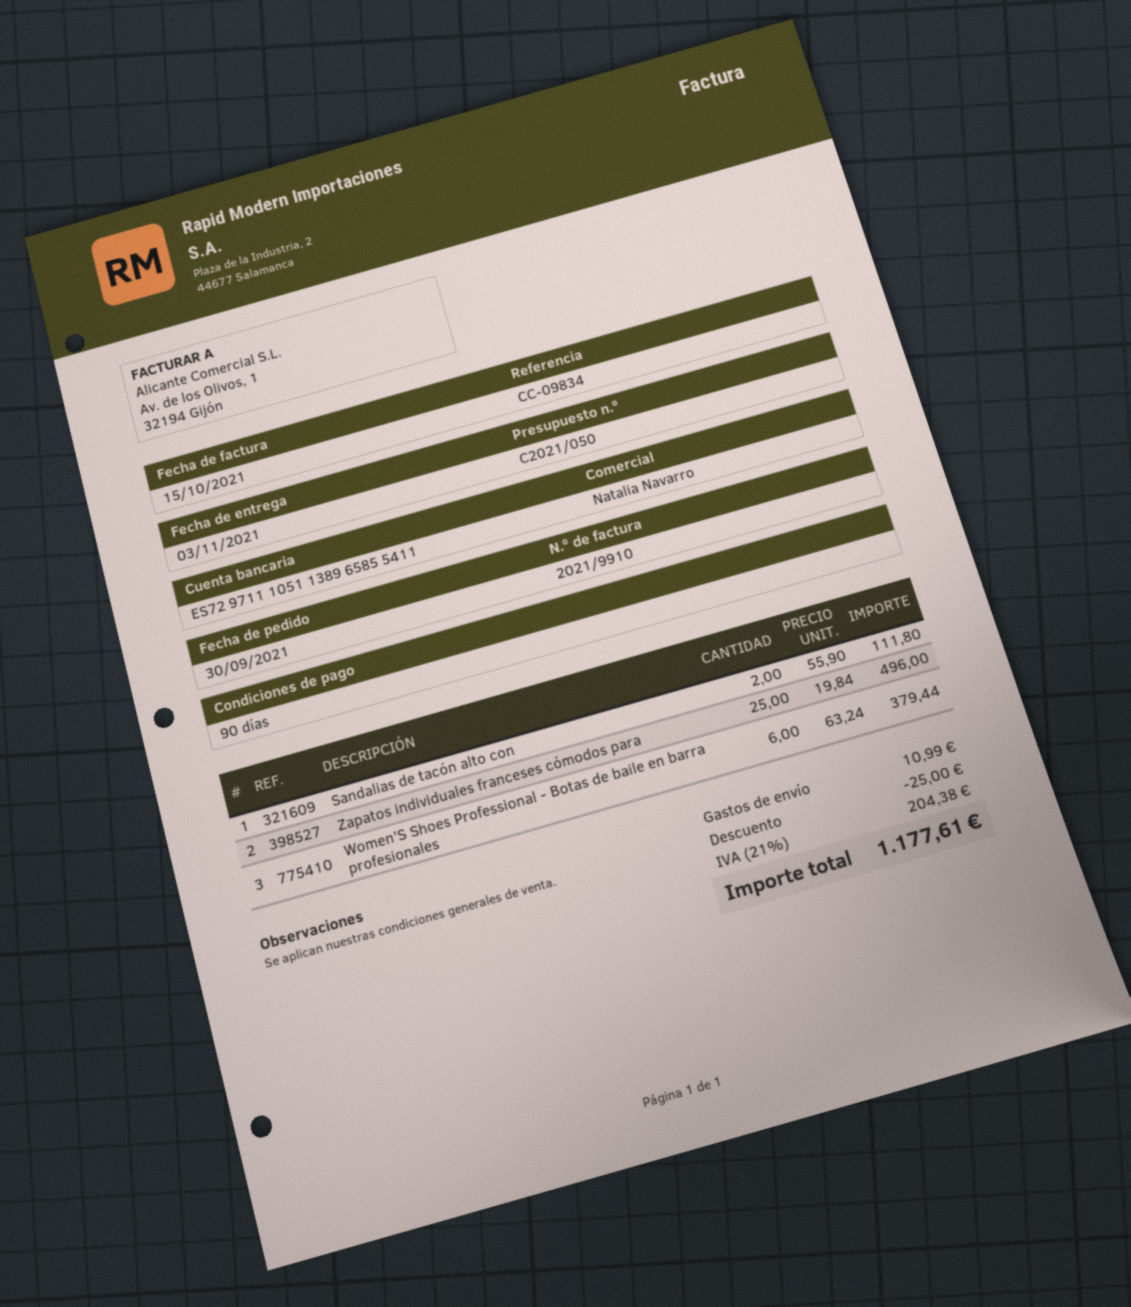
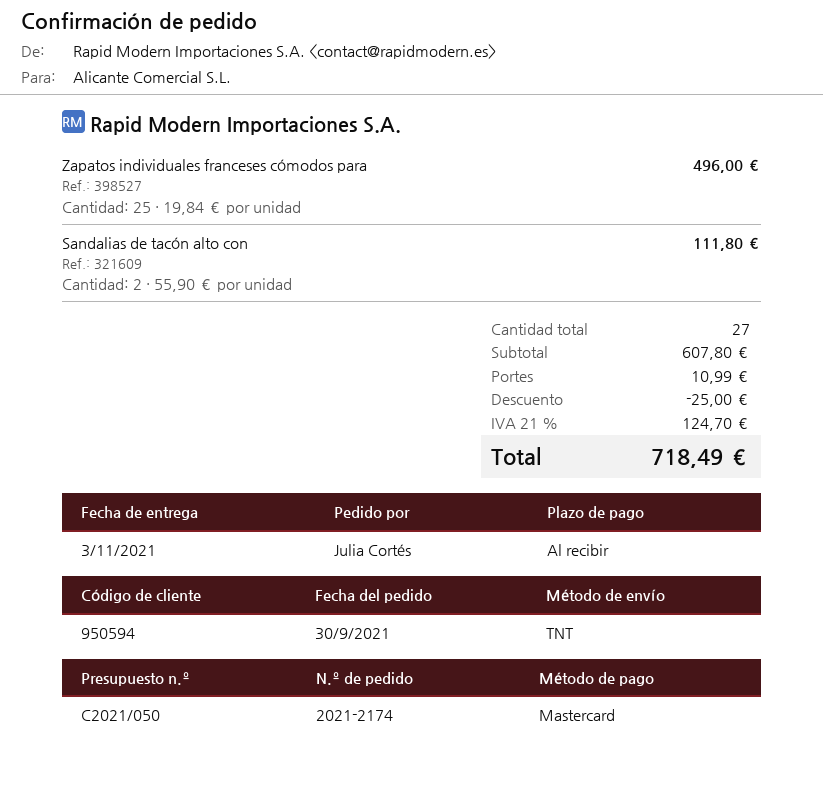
payment terms: 90 days -> on receipt
Women'S Shoes Professional - Botas de baile en barra profesionales: 6 x 63.24 = 379.44 -> none
tax: 21% = 204.38 -> 21% = 124.70
total: 1177.61 -> 718.49

